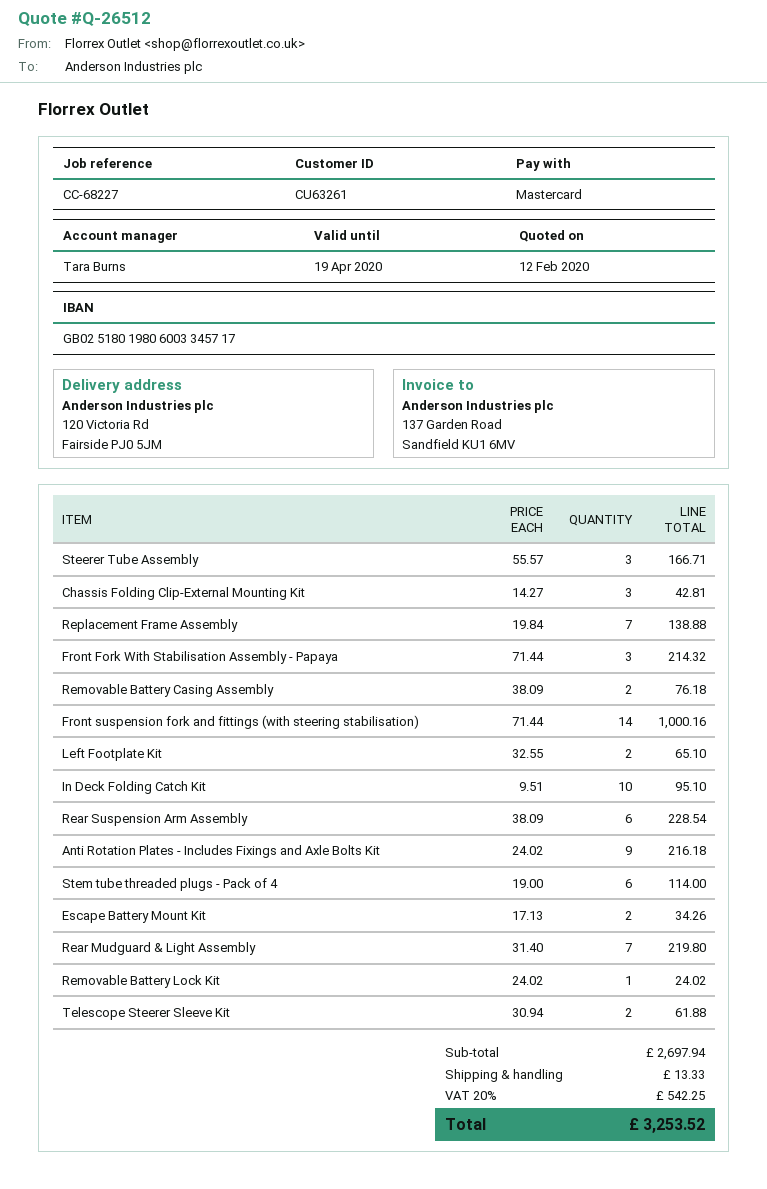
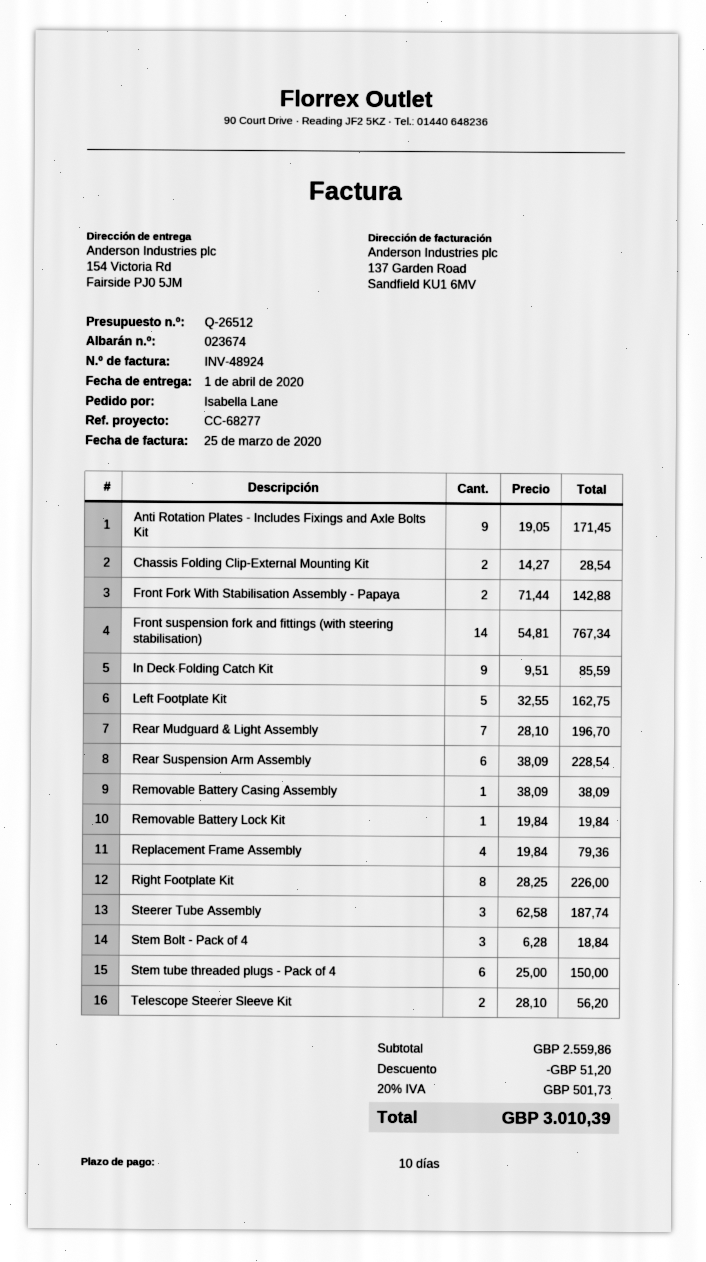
reference: CC-68227 -> CC-68277
ship to: 120 Victoria Rd, Fairside PJ0 5JM -> 154 Victoria Rd, Fairside PJ0 5JM
Steerer Tube Assembly: 3 x 55.57 = 166.71 -> 3 x 62.58 = 187.74
Chassis Folding Clip-External Mounting Kit: 3 x 14.27 = 42.81 -> 2 x 14.27 = 28.54
Replacement Frame Assembly: 7 x 19.84 = 138.88 -> 4 x 19.84 = 79.36
Front Fork With Stabilisation Assembly - Papaya: 3 x 71.44 = 214.32 -> 2 x 71.44 = 142.88
Removable Battery Casing Assembly: 2 x 38.09 = 76.18 -> 1 x 38.09 = 38.09
Front suspension fork and fittings (with steering stabilisation): 14 x 71.44 = 1000.16 -> 14 x 54.81 = 767.34
Left Footplate Kit: 2 x 32.55 = 65.10 -> 5 x 32.55 = 162.75
In Deck Folding Catch Kit: 10 x 9.51 = 95.10 -> 9 x 9.51 = 85.59
Anti Rotation Plates - Includes Fixings and Axle Bolts Kit: 9 x 24.02 = 216.18 -> 9 x 19.05 = 171.45
Stem tube threaded plugs - Pack of 4: 6 x 19.00 = 114.00 -> 6 x 25.00 = 150.00
Escape Battery Mount Kit: 2 x 17.13 = 34.26 -> none
Rear Mudguard & Light Assembly: 7 x 31.40 = 219.80 -> 7 x 28.10 = 196.70
Removable Battery Lock Kit: 1 x 24.02 = 24.02 -> 1 x 19.84 = 19.84
Telescope Steerer Sleeve Kit: 2 x 30.94 = 61.88 -> 2 x 28.10 = 56.20
Right Footplate Kit: none -> 8 x 28.25 = 226.00
Stem Bolt - Pack of 4: none -> 3 x 6.28 = 18.84
subtotal: 2697.94 -> 2559.86
discount: none -> 51.20
shipping: 13.33 -> none
tax: 20% = 542.25 -> 20% = 501.73
total: 3253.52 -> 3010.39

